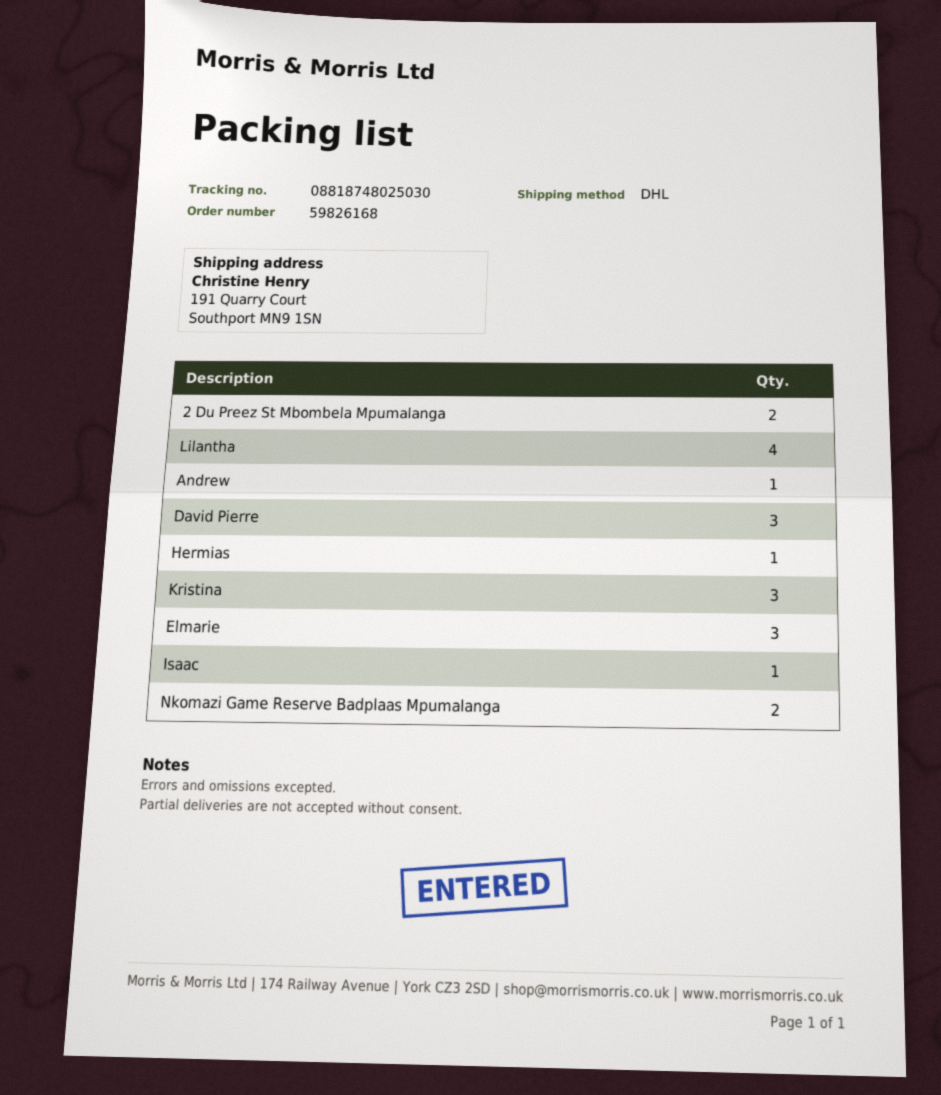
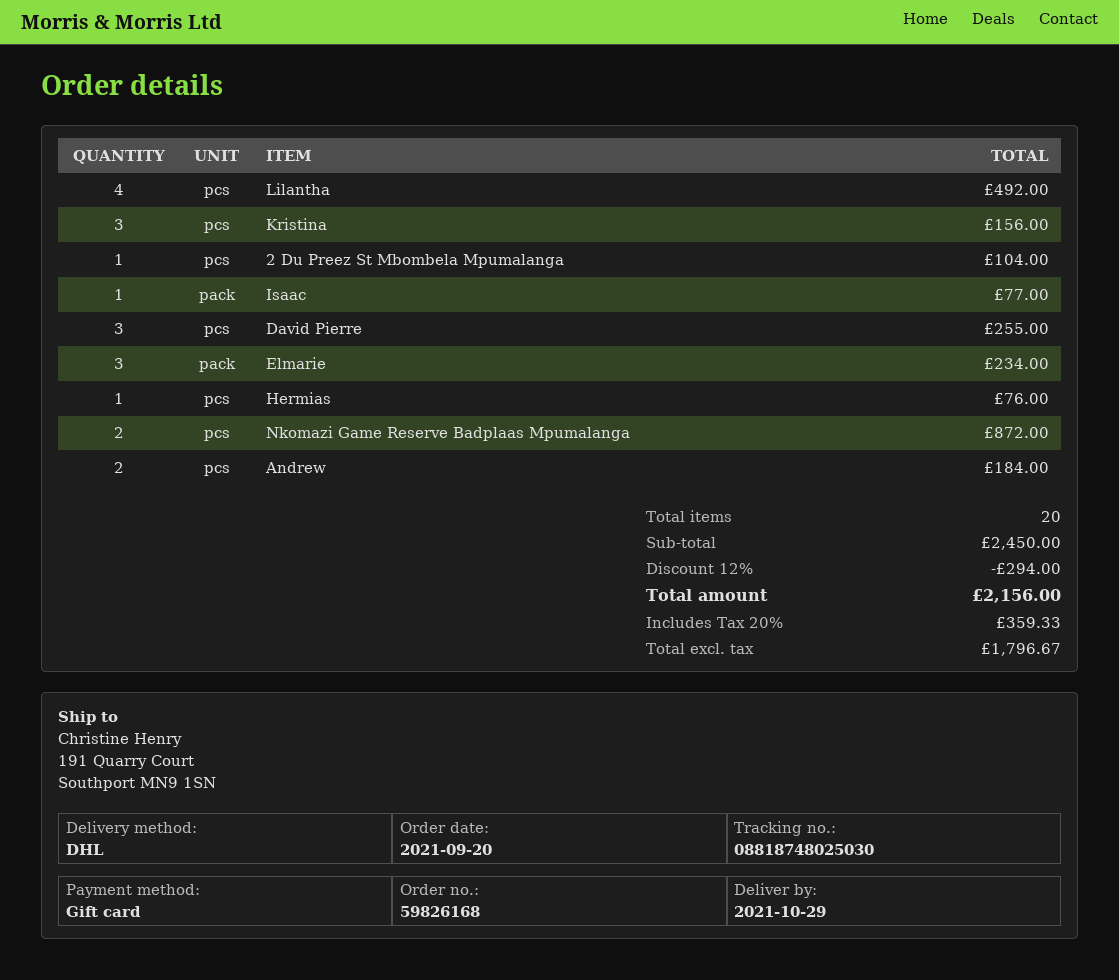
2 Du Preez St Mbombela Mpumalanga: 2 -> 1
Andrew: 1 -> 2

